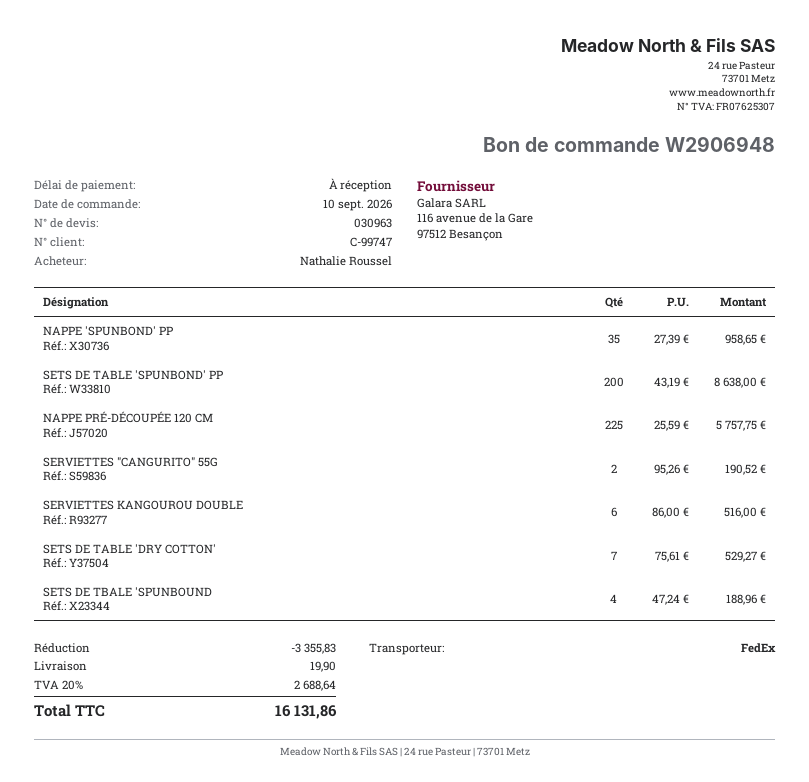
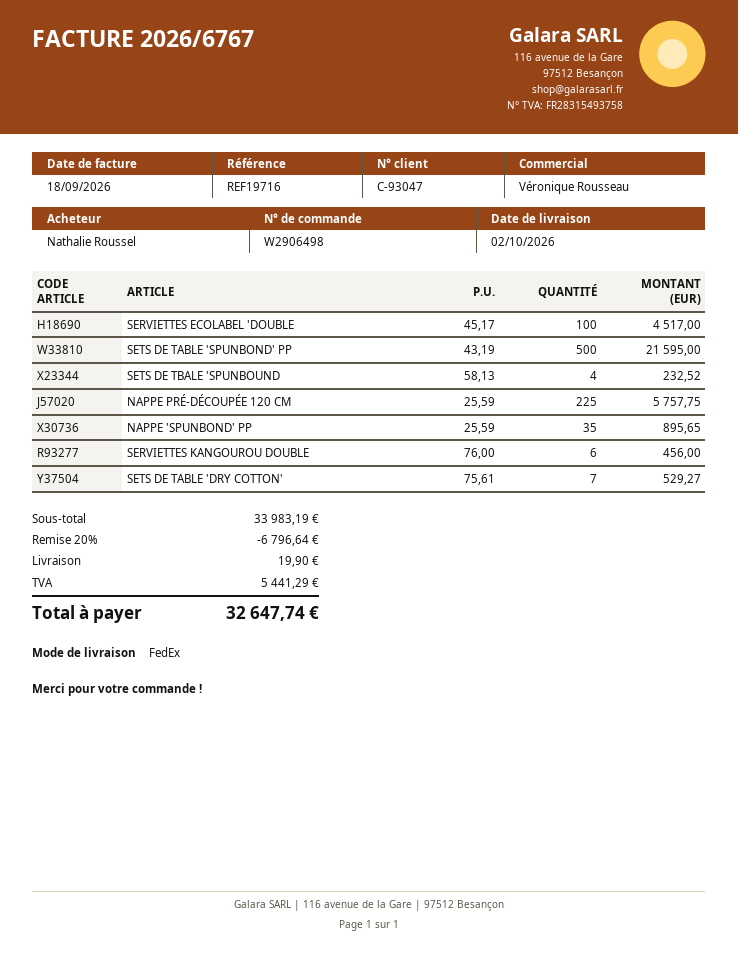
order number: W2906948 -> W2906498
customer number: C-99747 -> C-93047
NAPPE 'SPUNBOND' PP: 35 x 27.39 = 958.65 -> 35 x 25.59 = 895.65
SETS DE TABLE 'SPUNBOND' PP: 200 x 43.19 = 8638.00 -> 500 x 43.19 = 21595.00
SERVIETTES "CANGURITO" 55G: 2 x 95.26 = 190.52 -> none
SERVIETTES KANGOUROU DOUBLE: 6 x 86.00 = 516.00 -> 6 x 76.00 = 456.00
SETS DE TBALE 'SPUNBOUND: 4 x 47.24 = 188.96 -> 4 x 58.13 = 232.52
SERVIETTES ECOLABEL 'DOUBLE: none -> 100 x 45.17 = 4517.00
discount: 3355.83 -> 6796.64
tax: 2688.64 -> 5441.29
total: 16131.86 -> 32647.74

